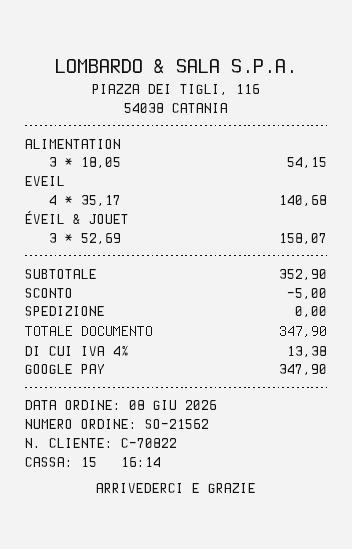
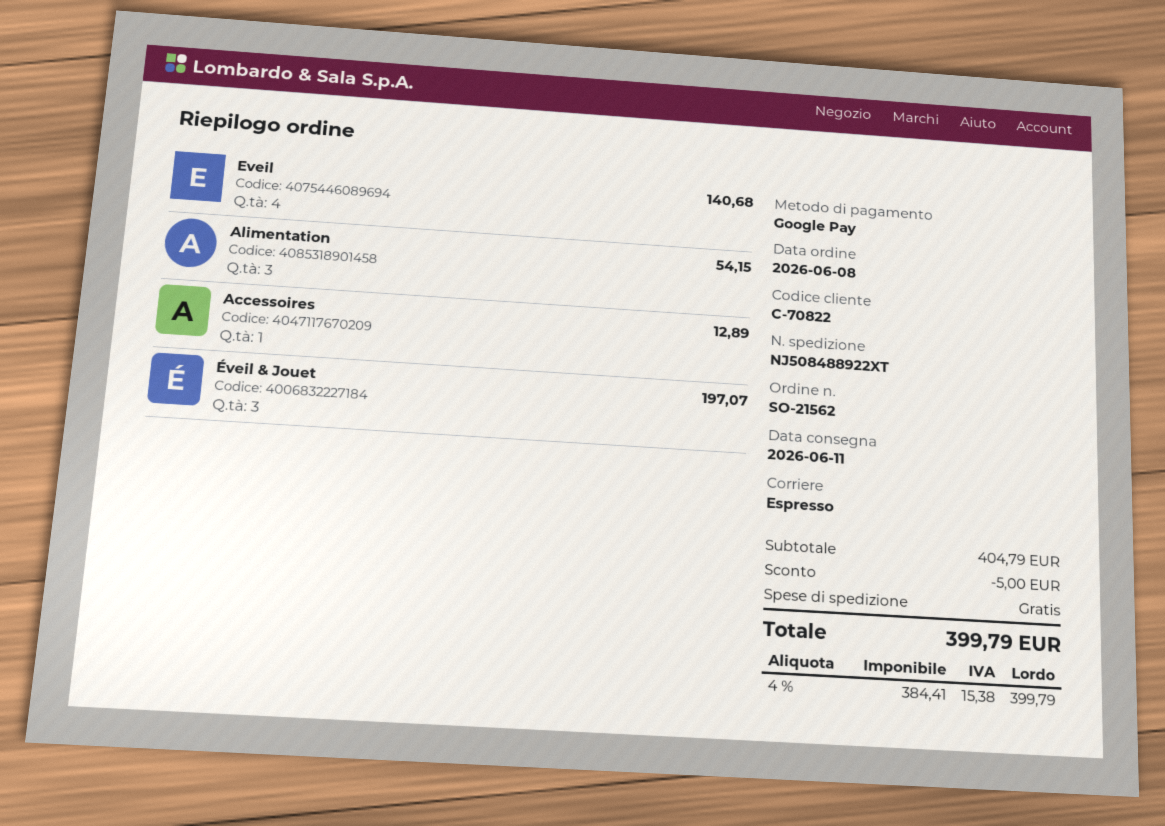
ÉVEIL & JOUET: 3 for 158.07 -> 3 for 197.07
Accessoires: none -> 1 for 12.89
subtotal: 352.90 -> 404.79
tax: 4% = 13.38 -> 4% = 15.38
total: 347.90 -> 399.79

